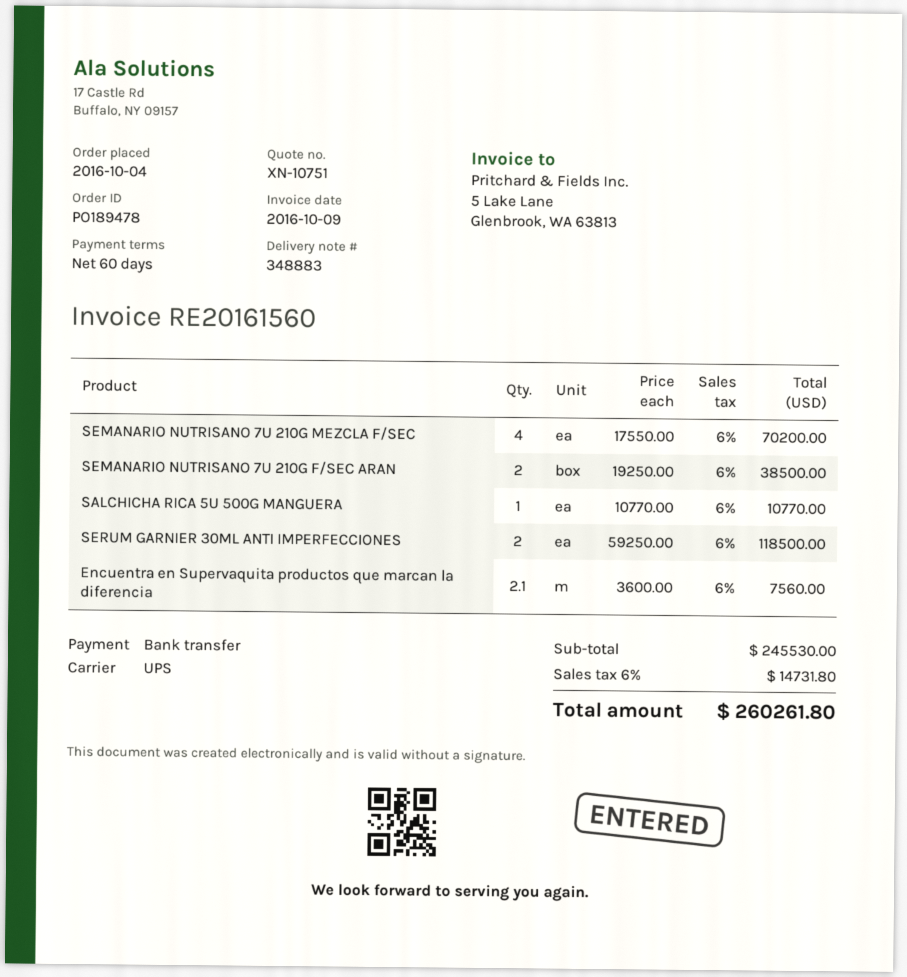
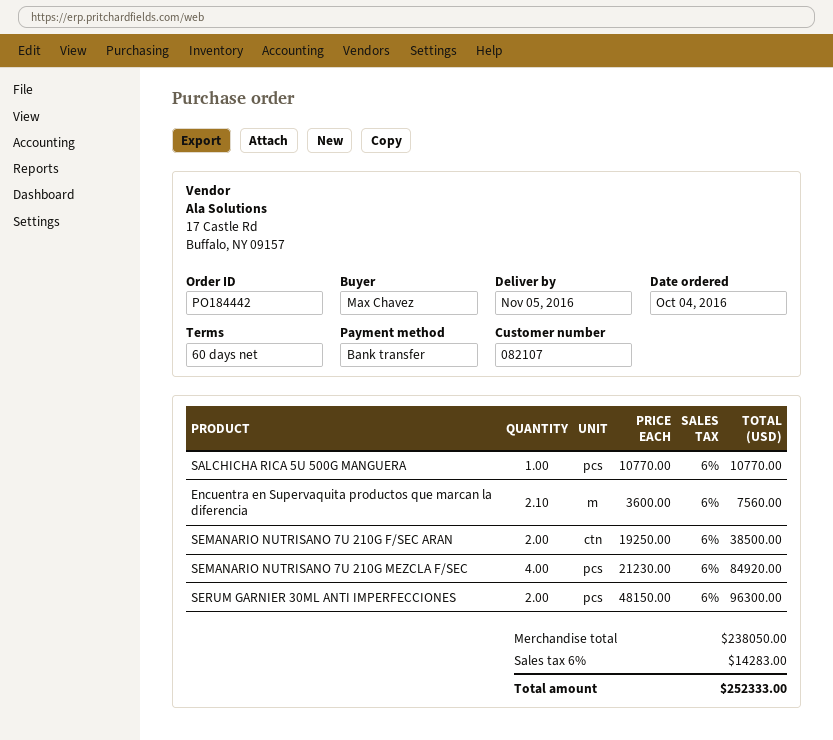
order number: PO189478 -> PO184442
SEMANARIO NUTRISANO 7U 210G MEZCLA F/SEC: 4 x 17550.00 = 70200.00 -> 4 x 21230.00 = 84920.00
SERUM GARNIER 30ML ANTI IMPERFECCIONES: 2 x 59250.00 = 118500.00 -> 2 x 48150.00 = 96300.00
subtotal: 245530.00 -> 238050.00
tax: 6% = 14731.80 -> 6% = 14283.00
total: 260261.80 -> 252333.00

